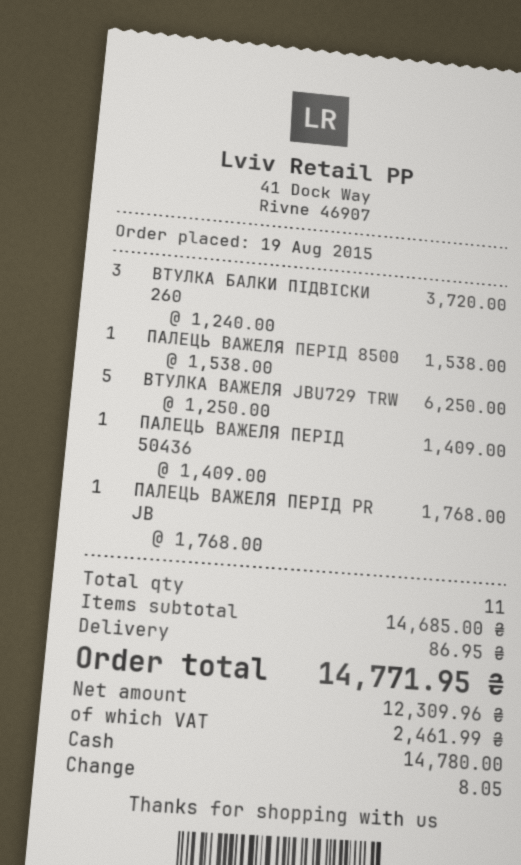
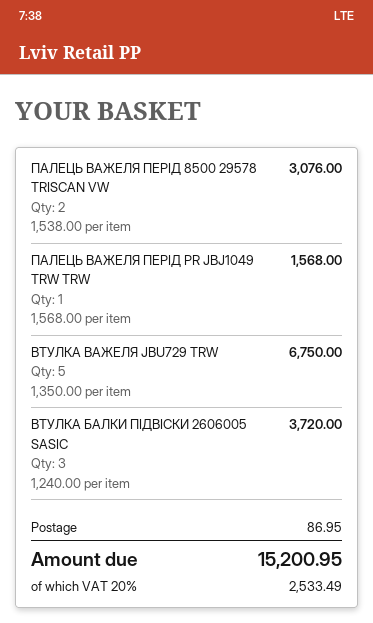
ПАЛЕЦЬ ВАЖЕЛЯ ПЕРІД 8500: 1 x 1538.00 = 1538.00 -> 2 x 1538.00 = 3076.00
ВТУЛКА ВАЖЕЛЯ JBU729 TRW: 5 x 1250.00 = 6250.00 -> 5 x 1350.00 = 6750.00
ПАЛЕЦЬ ВАЖЕЛЯ ПЕРІД 50436: 1 x 1409.00 = 1409.00 -> none
ПАЛЕЦЬ ВАЖЕЛЯ ПЕРІД PR JB: 1 x 1768.00 = 1768.00 -> 1 x 1568.00 = 1568.00
tax: 2461.99 -> 2533.49
total: 14771.95 -> 15200.95

